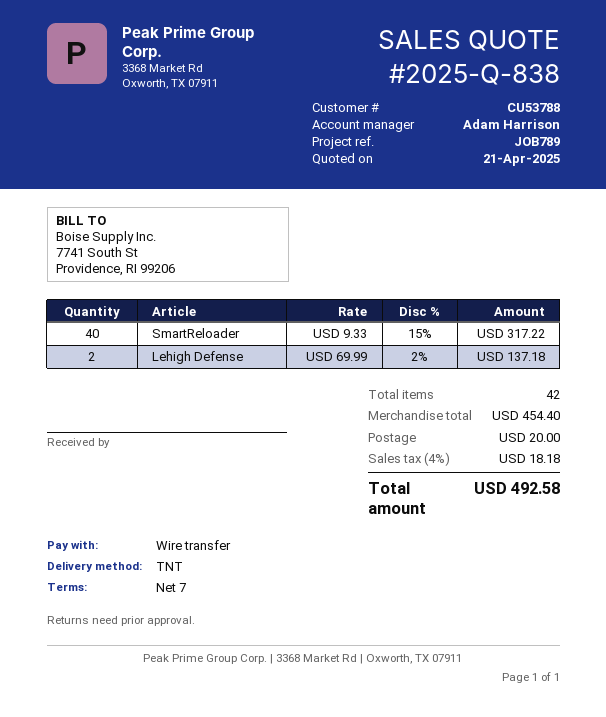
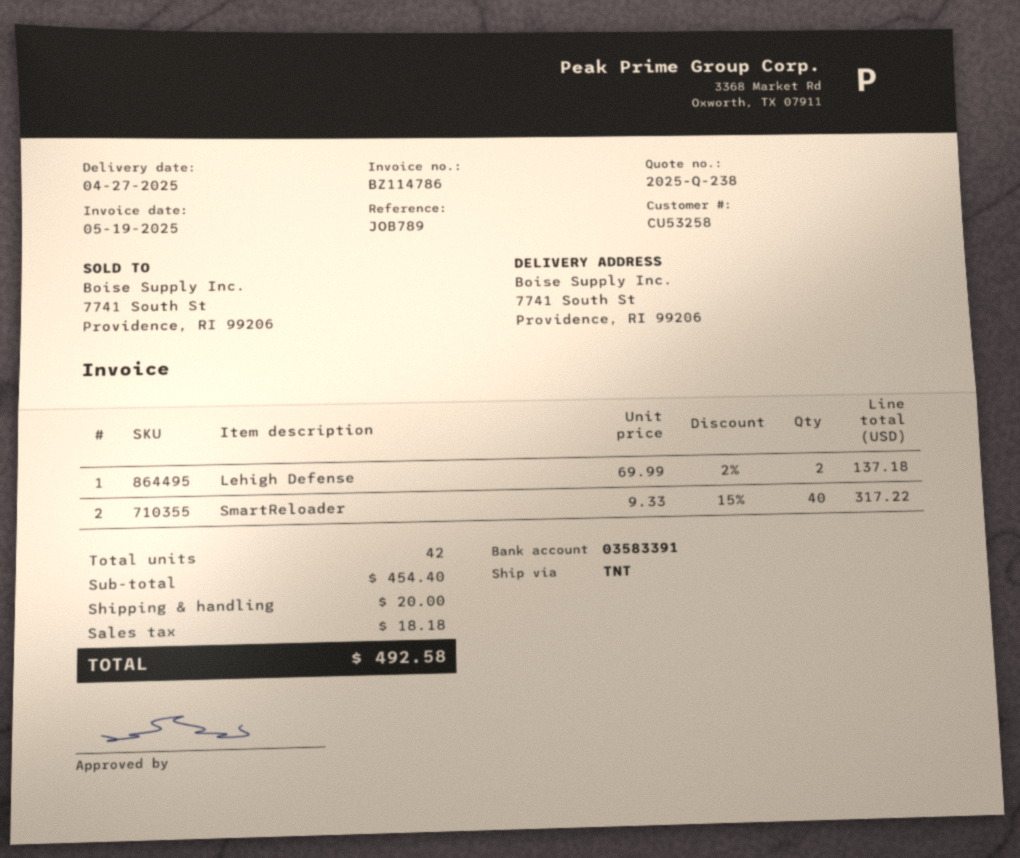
quote number: 2025-Q-838 -> 2025-Q-238
customer number: CU53788 -> CU53258

